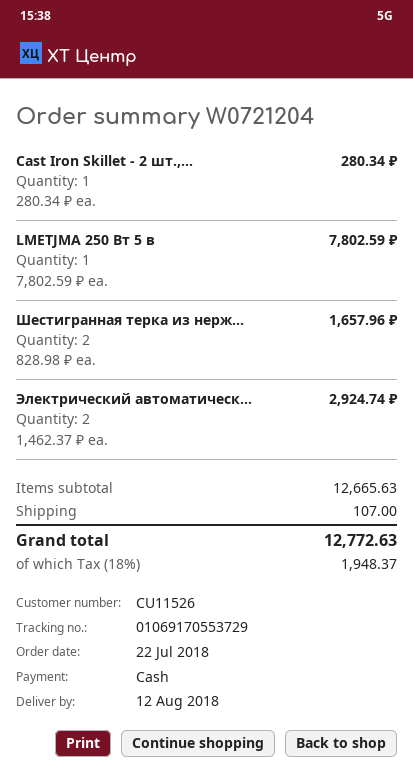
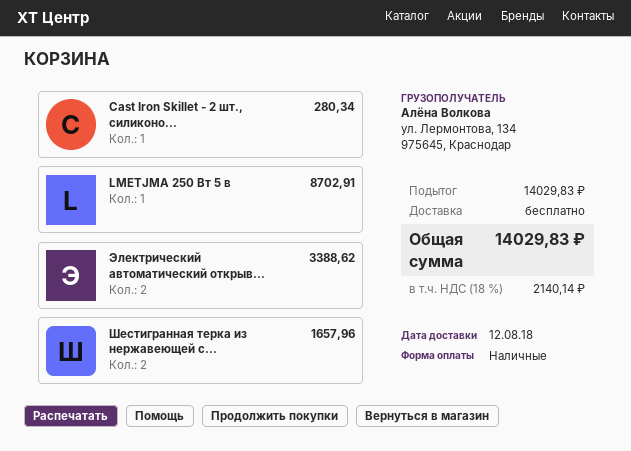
LMETJMA 250 Вт 5 в: 1 for 7802.59 -> 1 for 8702.91
Электрический автоматическ...: 2 for 2924.74 -> 2 for 3388.62
subtotal: 12665.63 -> 14029.83
shipping: 107.00 -> 0.00
tax: 18% = 1948.37 -> 18% = 2140.14
total: 12772.63 -> 14029.83

